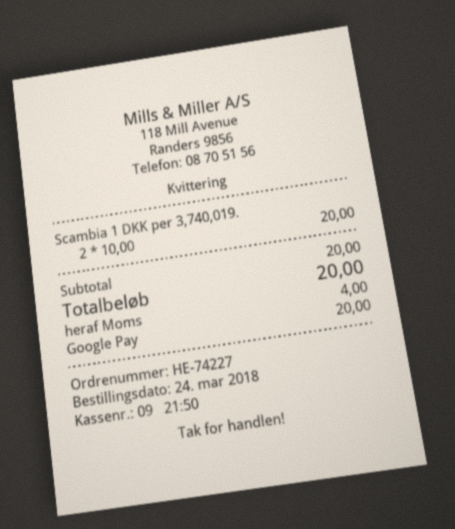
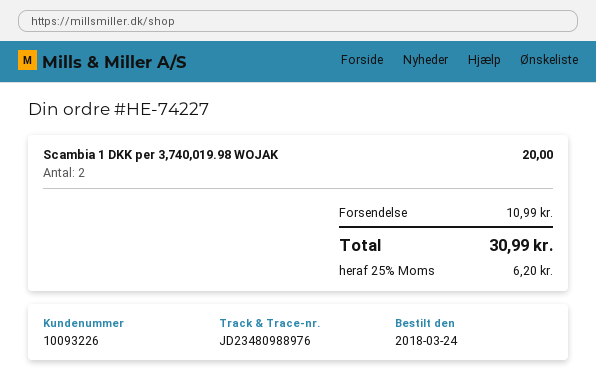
shipping: none -> 10.99
tax: 4.00 -> 6.20
total: 20.00 -> 30.99

